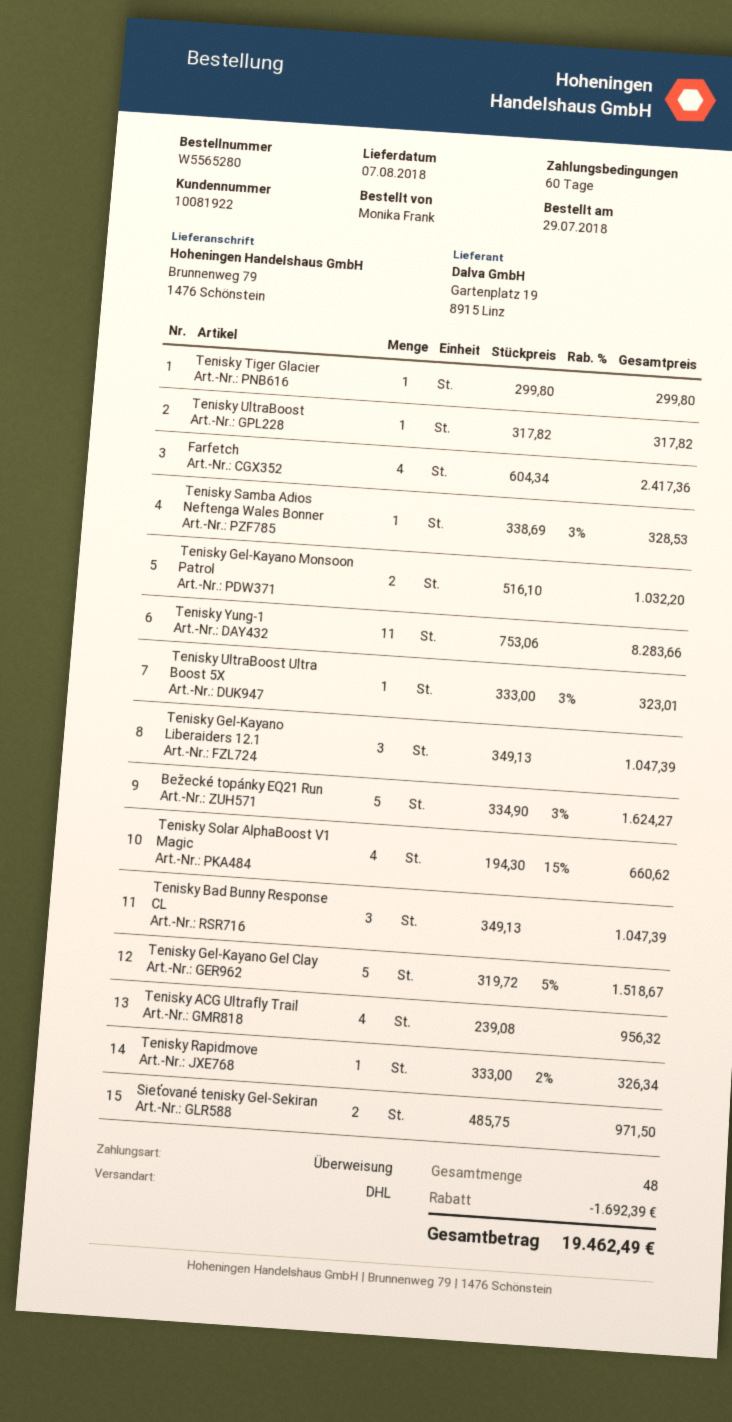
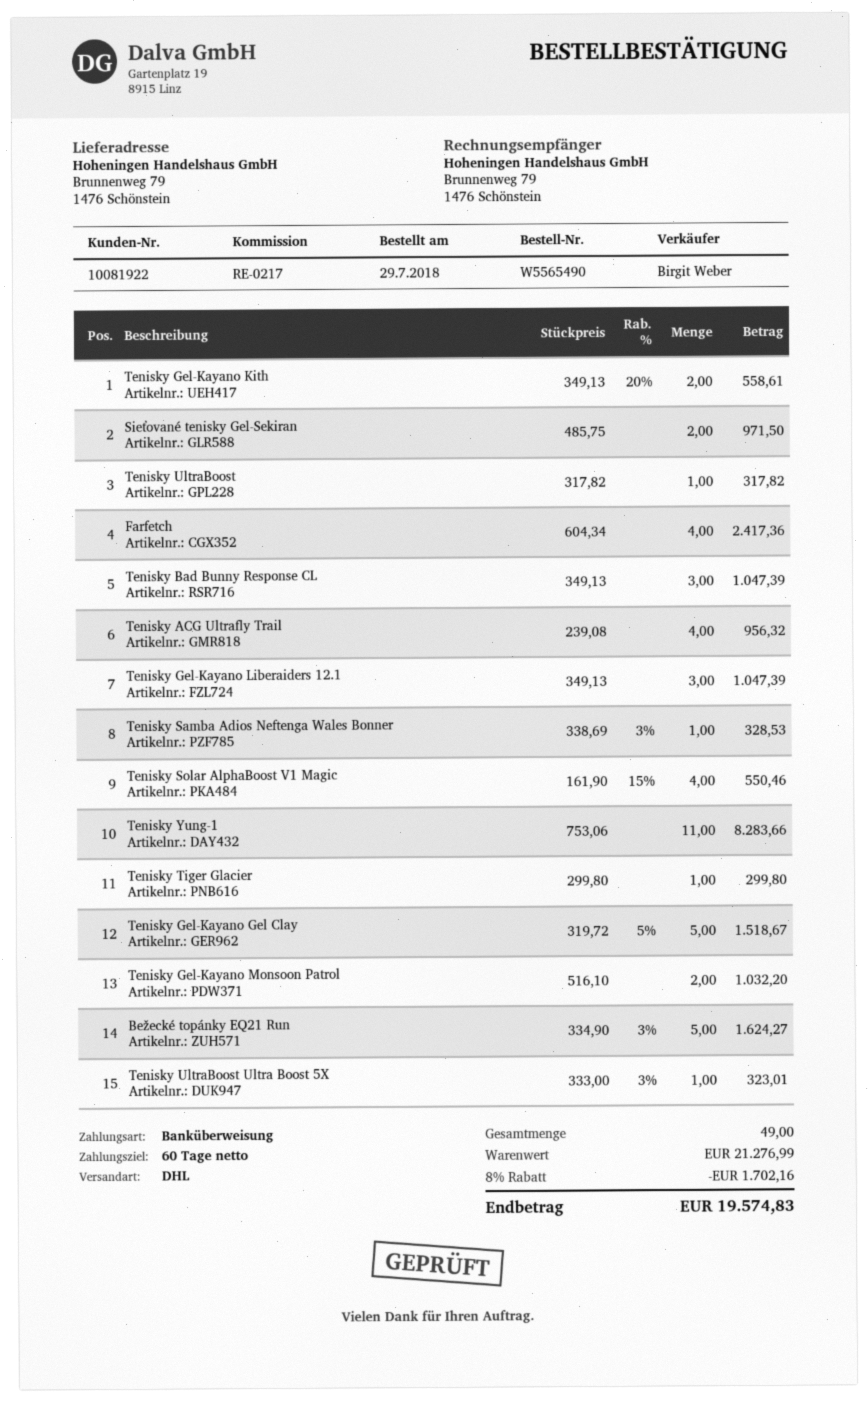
order number: W5565280 -> W5565490
Tenisky Solar AlphaBoost V1 Magic: 4 x 194.30 - 15% = 660.62 -> 4 x 161.90 - 15% = 550.46
Tenisky Rapidmove: 1 x 333.00 - 2% = 326.34 -> none
Tenisky Gel-Kayano Kith: none -> 2 x 349.13 - 20% = 558.61
total quantity: 48 -> 49
discount: 1692.39 -> 1702.16
total: 19462.49 -> 19574.83

